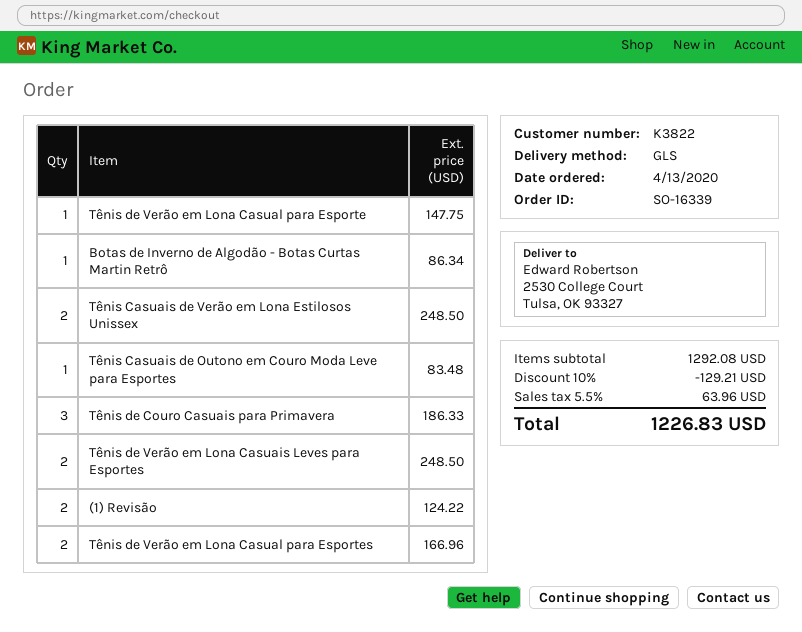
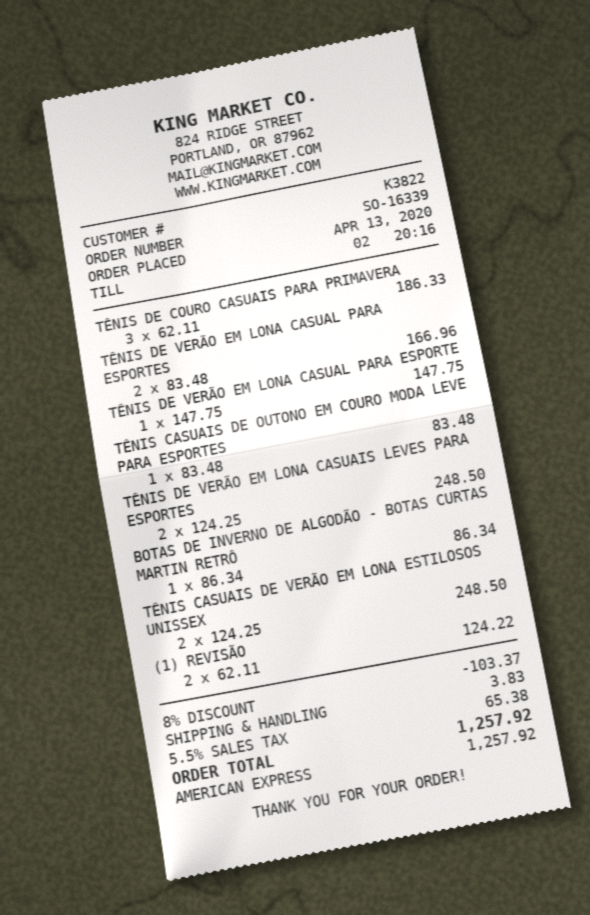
discount: 10% = 129.21 -> 8% = 103.37
shipping: none -> 3.83
tax: 5.5% = 63.96 -> 5.5% = 65.38
total: 1226.83 -> 1257.92

